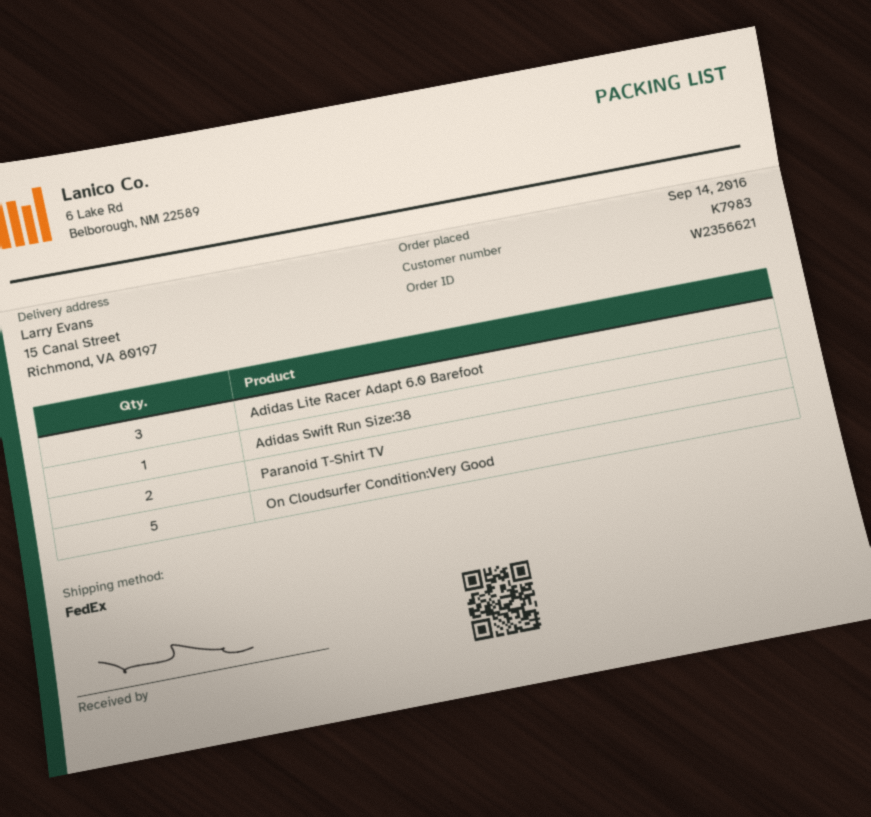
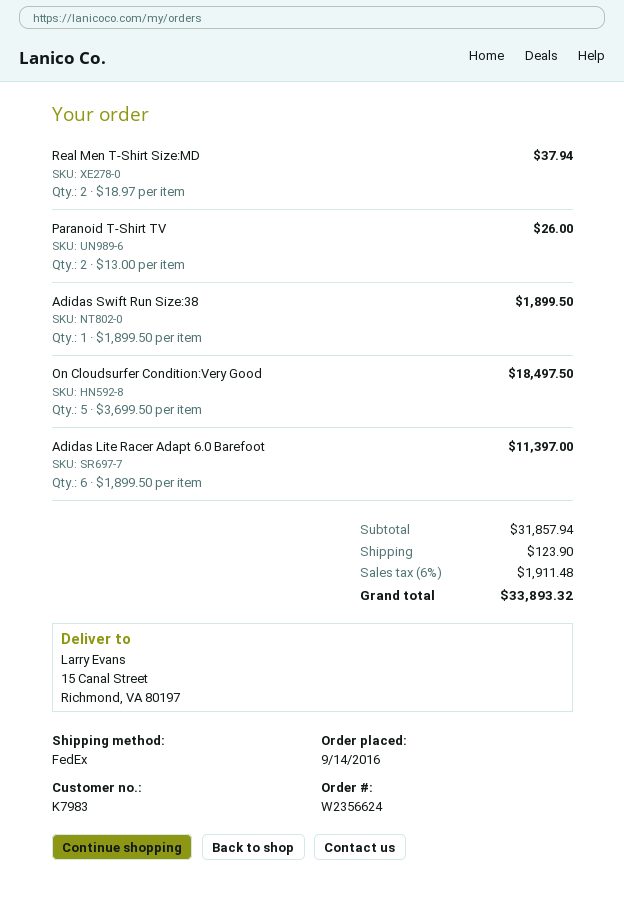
order number: W2356621 -> W2356624
Adidas Lite Racer Adapt 6.0 Barefoot: 3 -> 6
Real Men T-Shirt Size:MD: none -> 2

